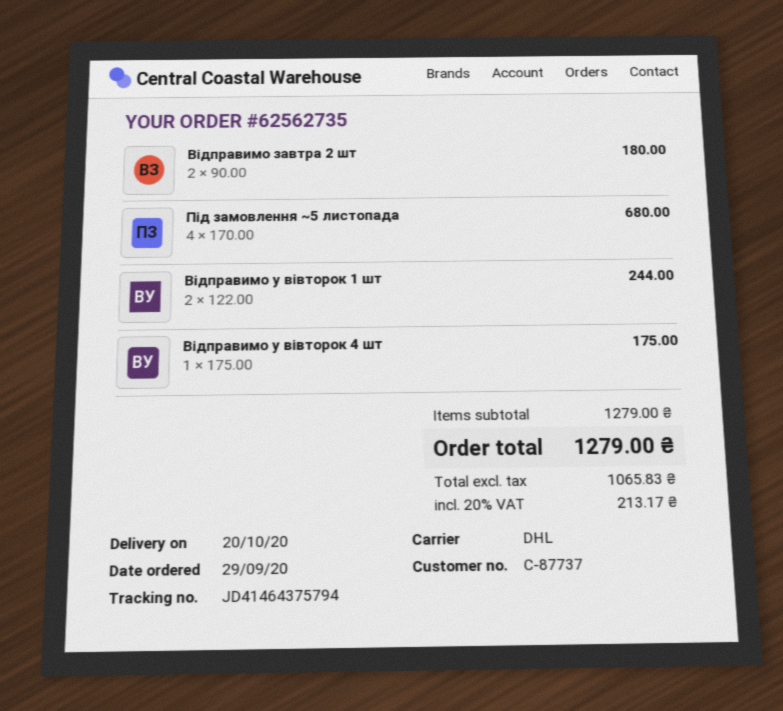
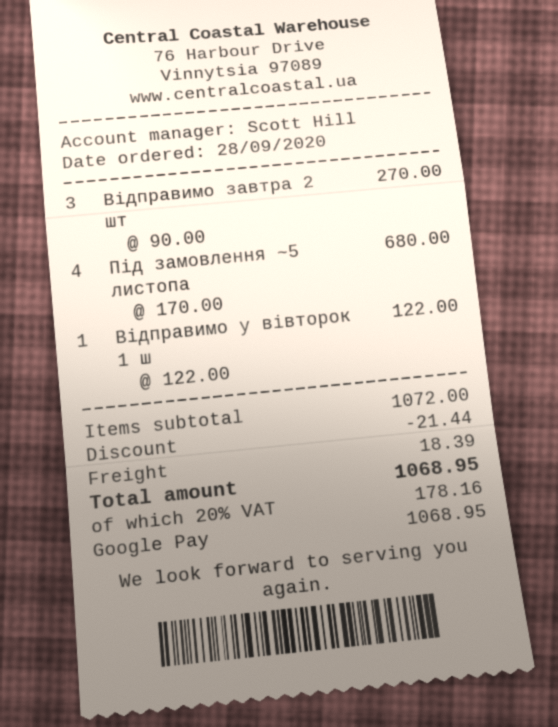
order date: 2020-09-29 -> 2020-09-28
Відправимо завтра 2 шт: 2 x 90.00 = 180.00 -> 3 x 90.00 = 270.00
Відправимо у вівторок 1 шт: 2 x 122.00 = 244.00 -> 1 x 122.00 = 122.00
Відправимо у вівторок 4 шт: 1 x 175.00 = 175.00 -> none
subtotal: 1279.00 -> 1072.00
discount: none -> 21.44
shipping: none -> 18.39
tax: 20% = 213.17 -> 20% = 178.16
total: 1279.00 -> 1068.95

